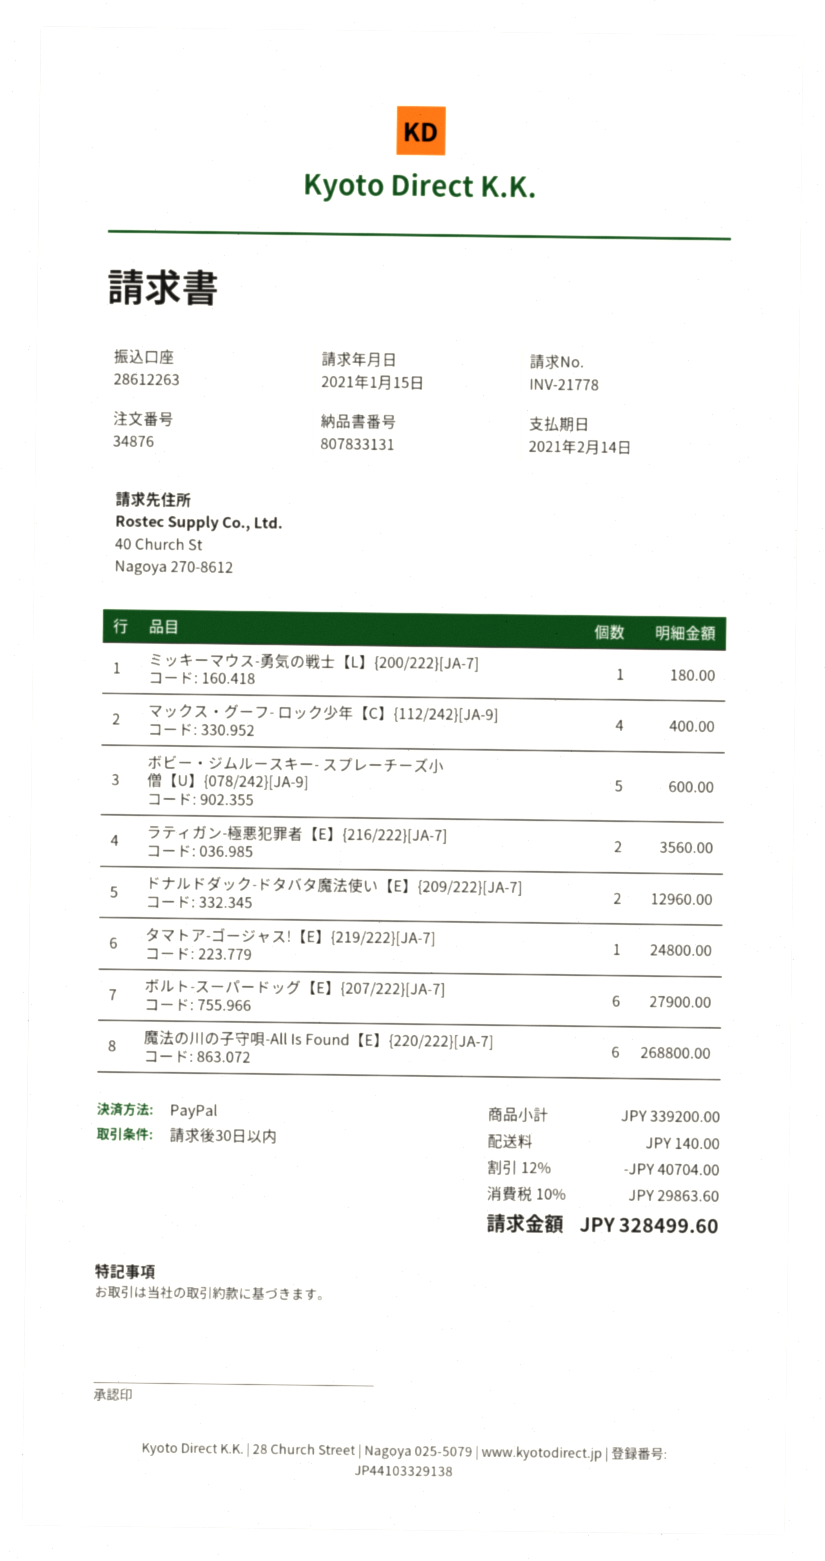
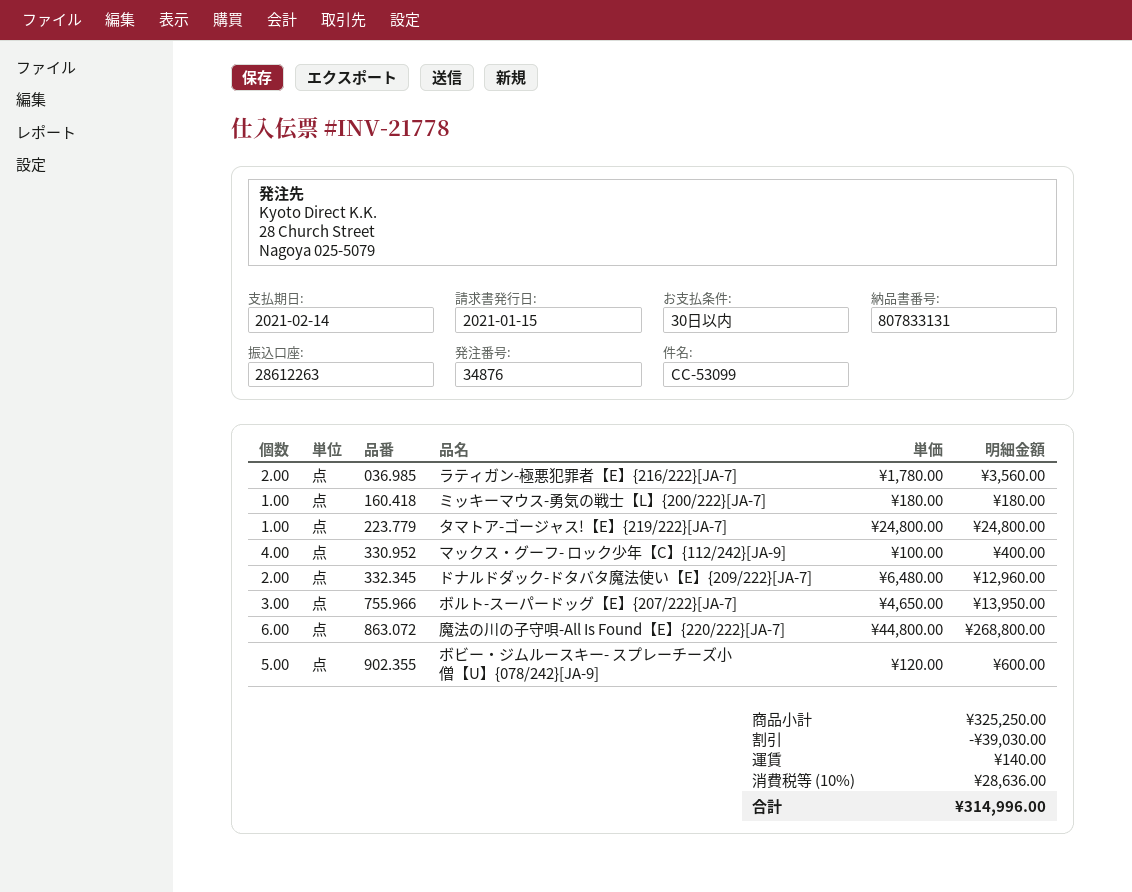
ボルト-スーパードッグ【E】{207/222}[JA-7]: 6 for 27900.00 -> 3 for 13950.00
subtotal: 339200.00 -> 325250.00
discount: 40704.00 -> 39030.00
tax: 10% = 29863.60 -> 10% = 28636.00
total: 328499.60 -> 314996.00

